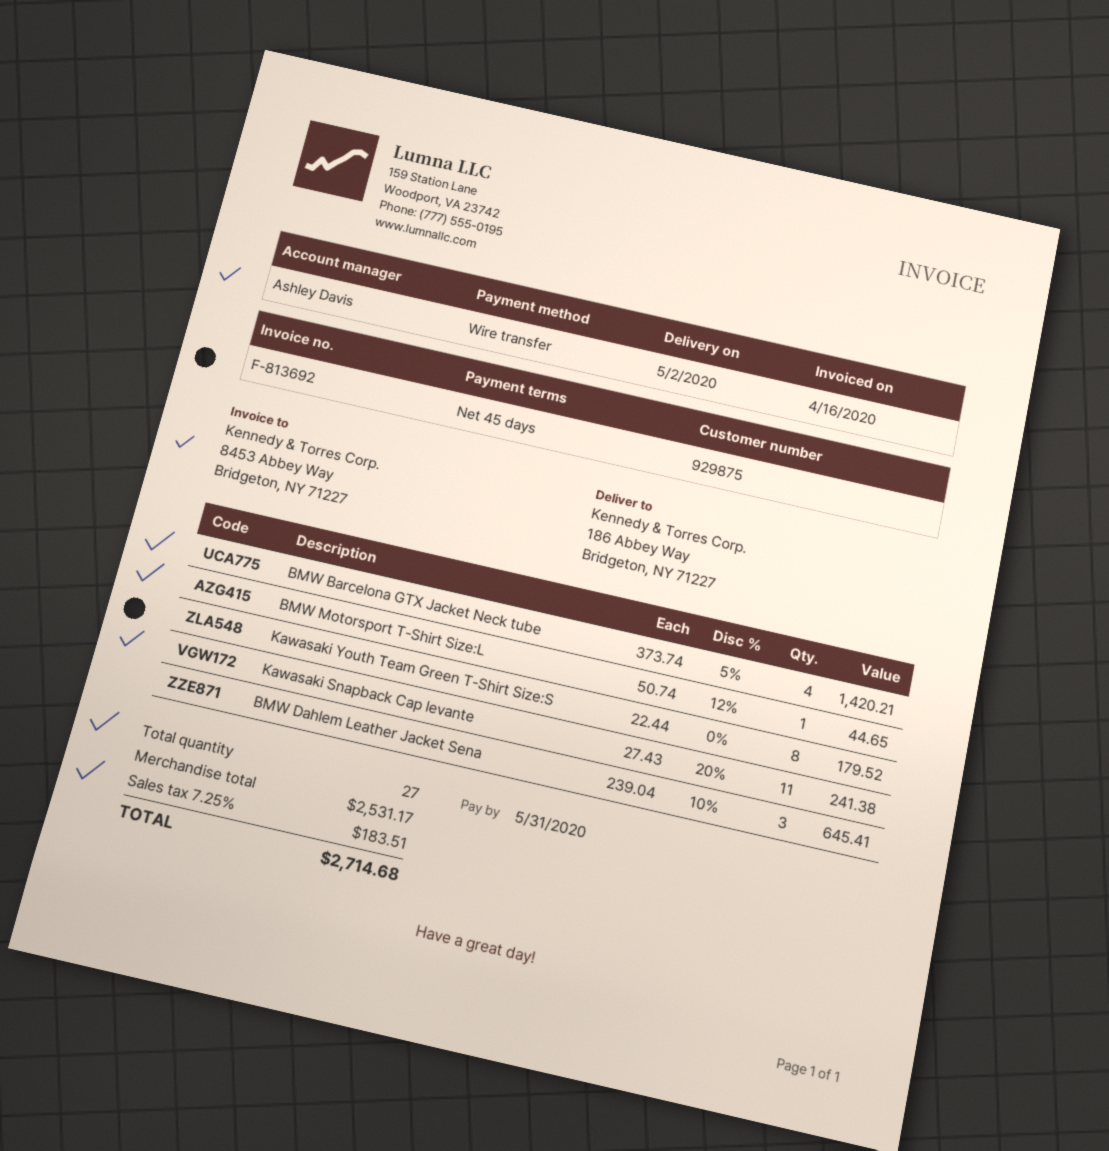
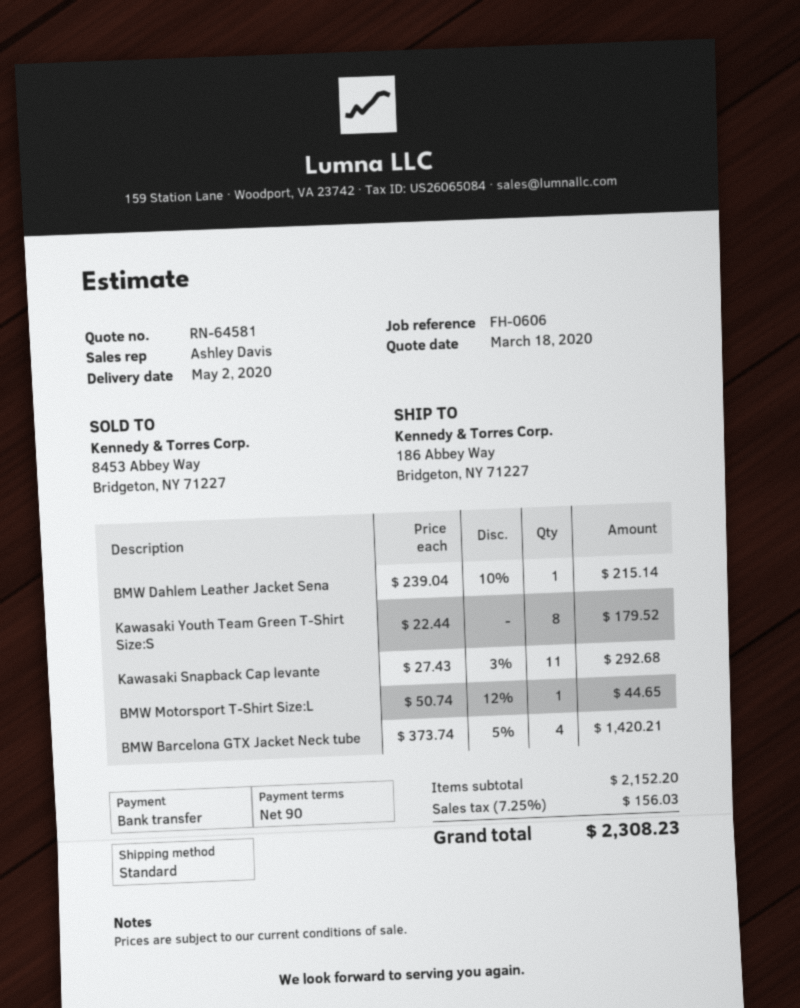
payment terms: 45 days -> 90 days
Kawasaki Snapback Cap levante: 11 x 27.43 - 20% = 241.38 -> 11 x 27.43 - 3% = 292.68
BMW Dahlem Leather Jacket Sena: 3 x 239.04 - 10% = 645.41 -> 1 x 239.04 - 10% = 215.14
subtotal: 2531.17 -> 2152.20
tax: 7.25% = 183.51 -> 7.25% = 156.03
total: 2714.68 -> 2308.23

